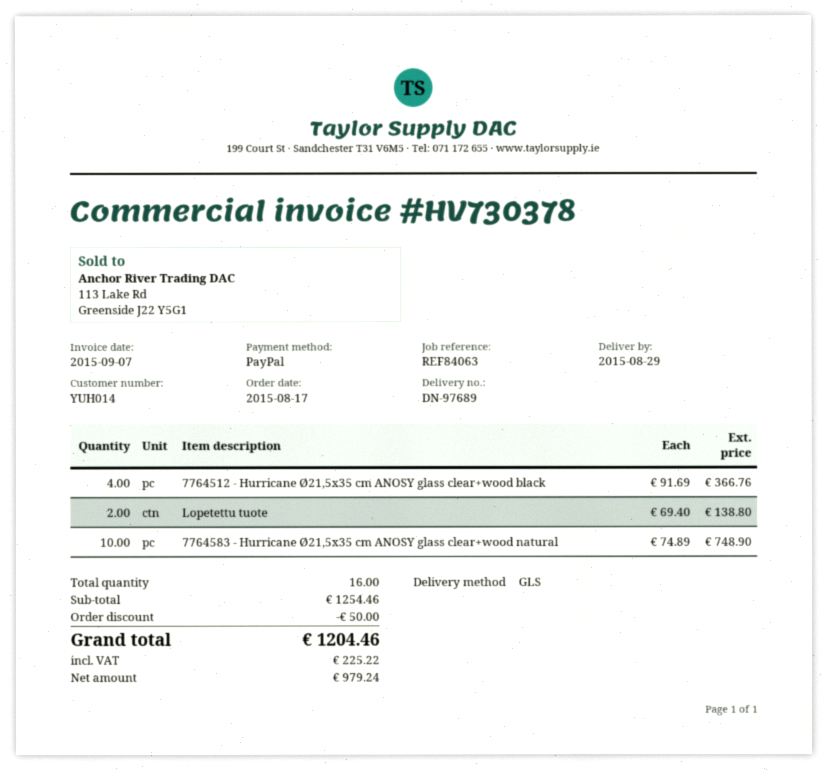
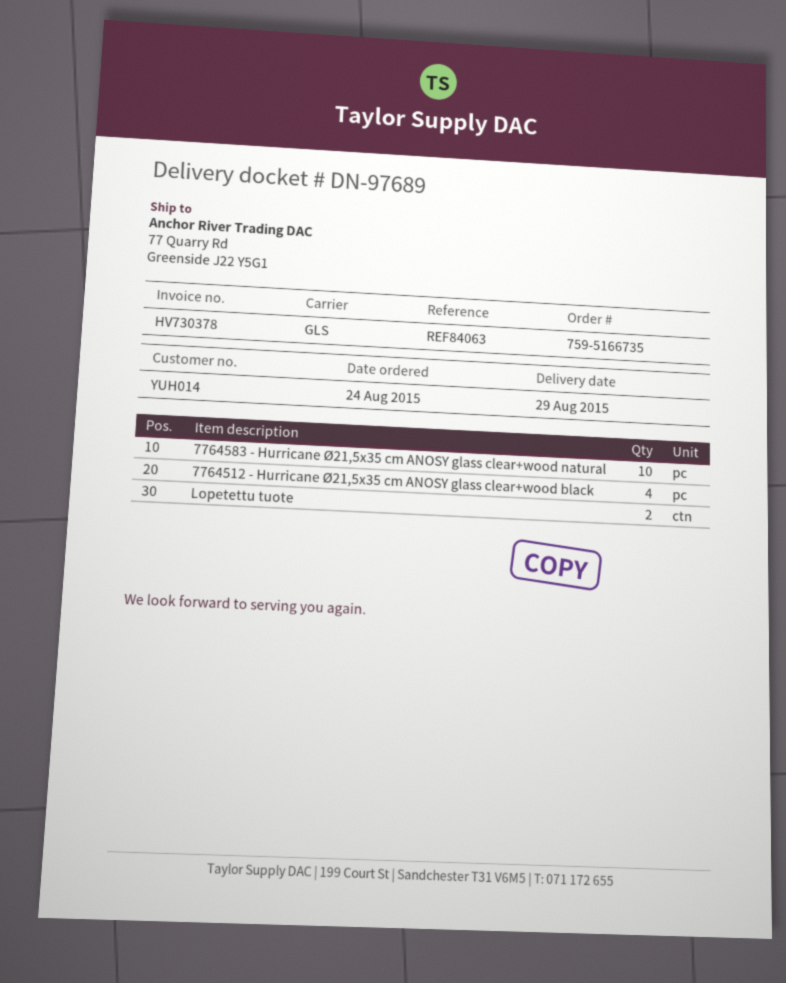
order date: 2015-08-17 -> 2015-08-24

